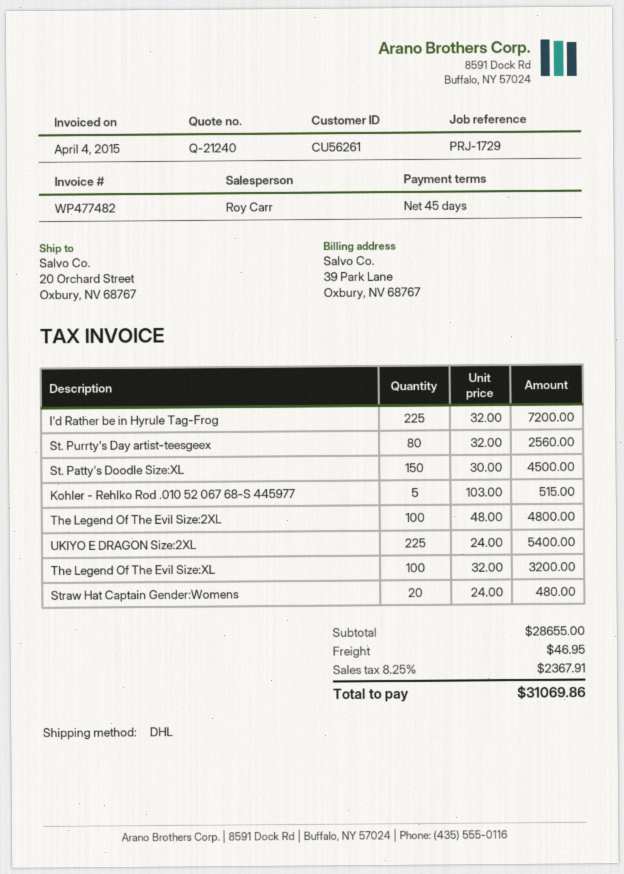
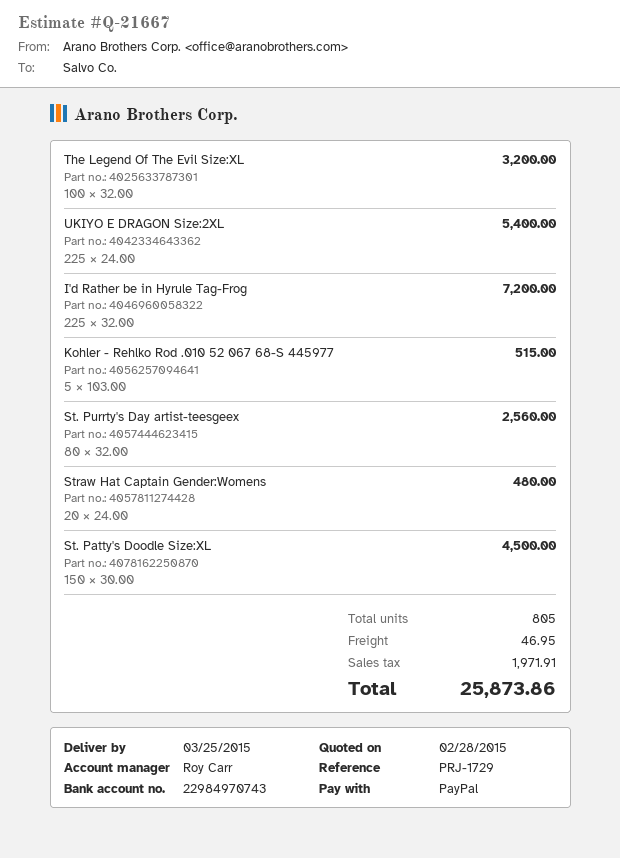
quote number: Q-21240 -> Q-21667
The Legend Of The Evil Size:2XL: 100 x 48.00 = 4800.00 -> none
tax: 2367.91 -> 1971.91
total: 31069.86 -> 25873.86

